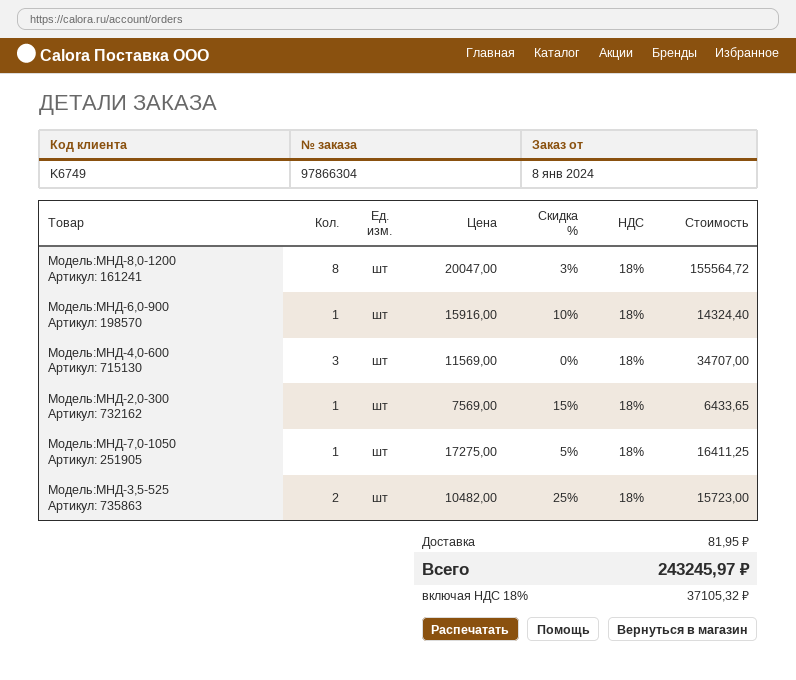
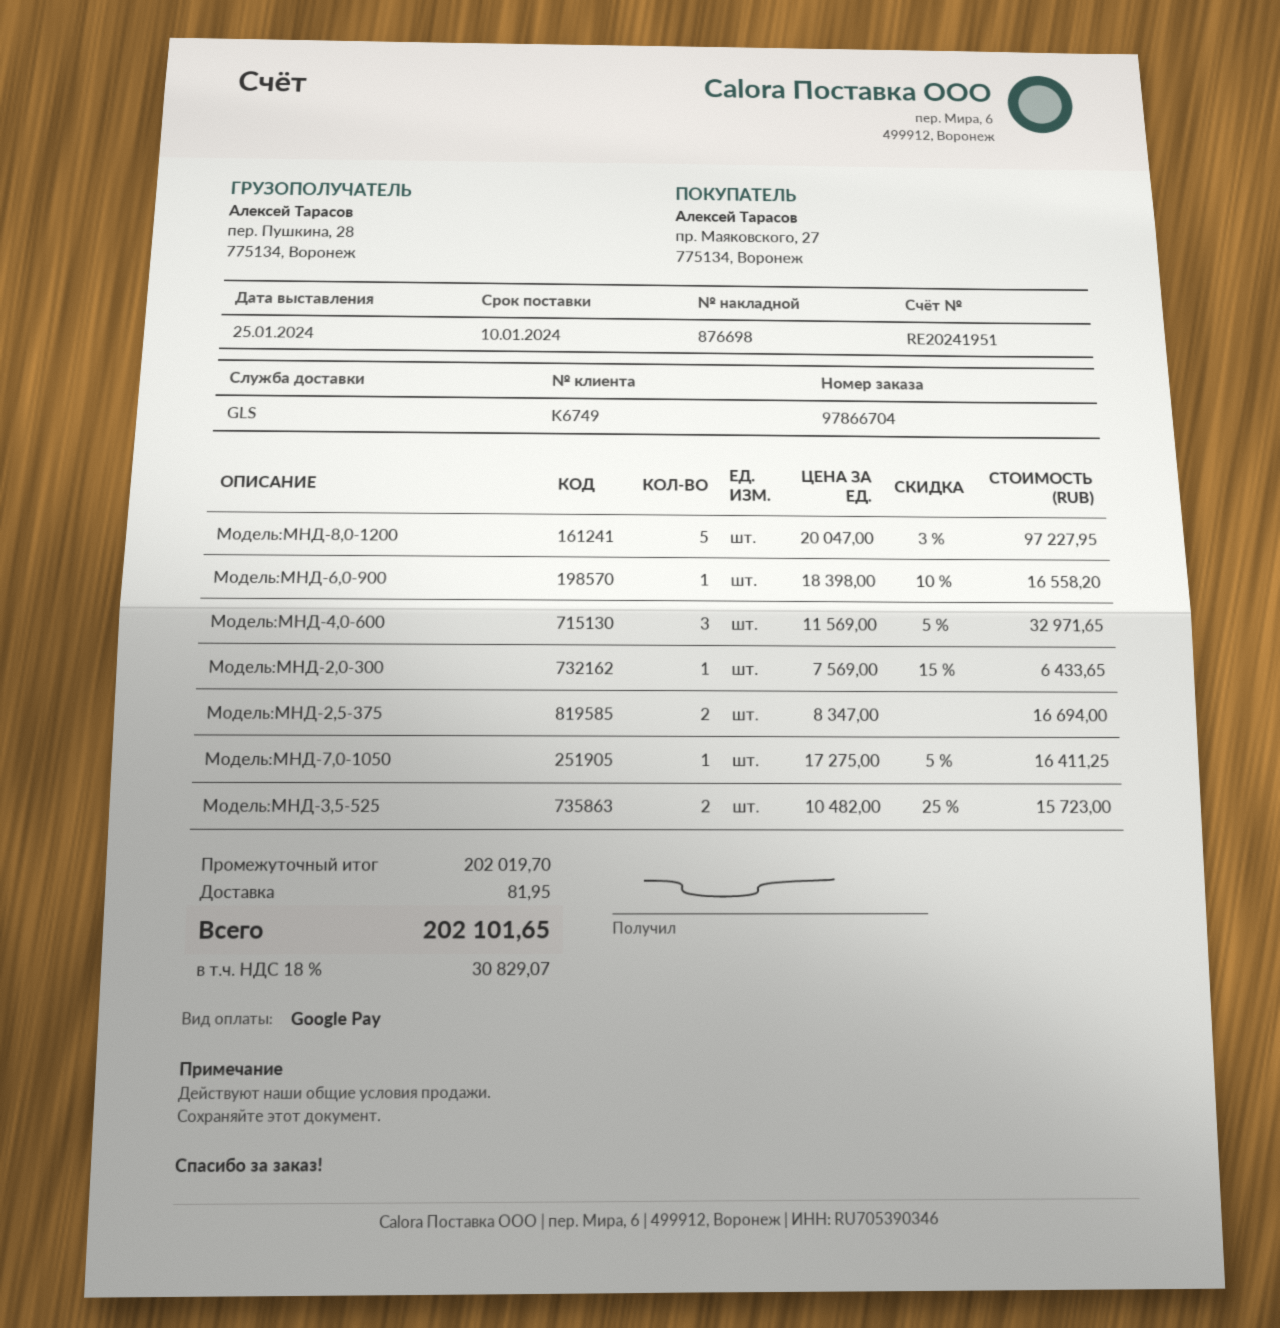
order number: 97866304 -> 97866704
Модель:МНД-8,0-1200: 8 x 20047.00 - 3% = 155564.72 -> 5 x 20047.00 - 3% = 97227.95
Модель:МНД-6,0-900: 1 x 15916.00 - 10% = 14324.40 -> 1 x 18398.00 - 10% = 16558.20
Модель:МНД-4,0-600: 3 x 11569.00 = 34707.00 -> 3 x 11569.00 - 5% = 32971.65
Модель:МНД-2,5-375: none -> 2 x 8347.00 = 16694.00
tax: 18% = 37105.32 -> 18% = 30829.07
total: 243245.97 -> 202101.65

